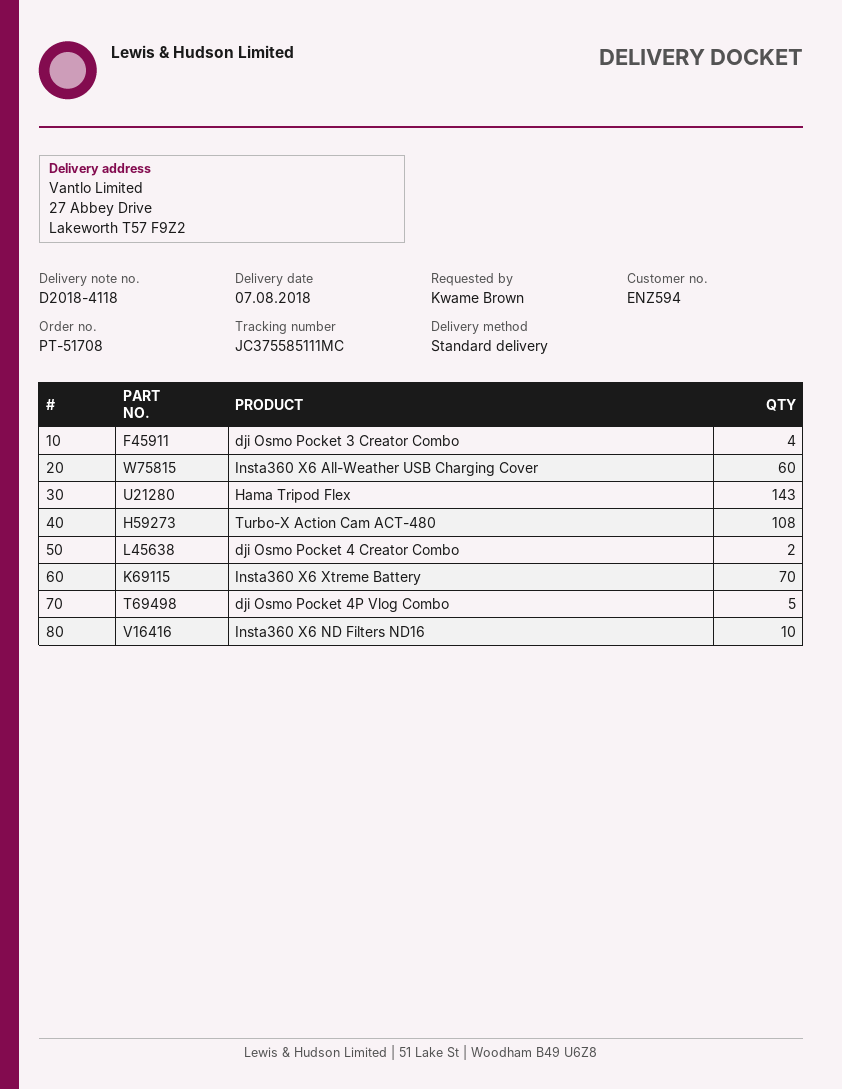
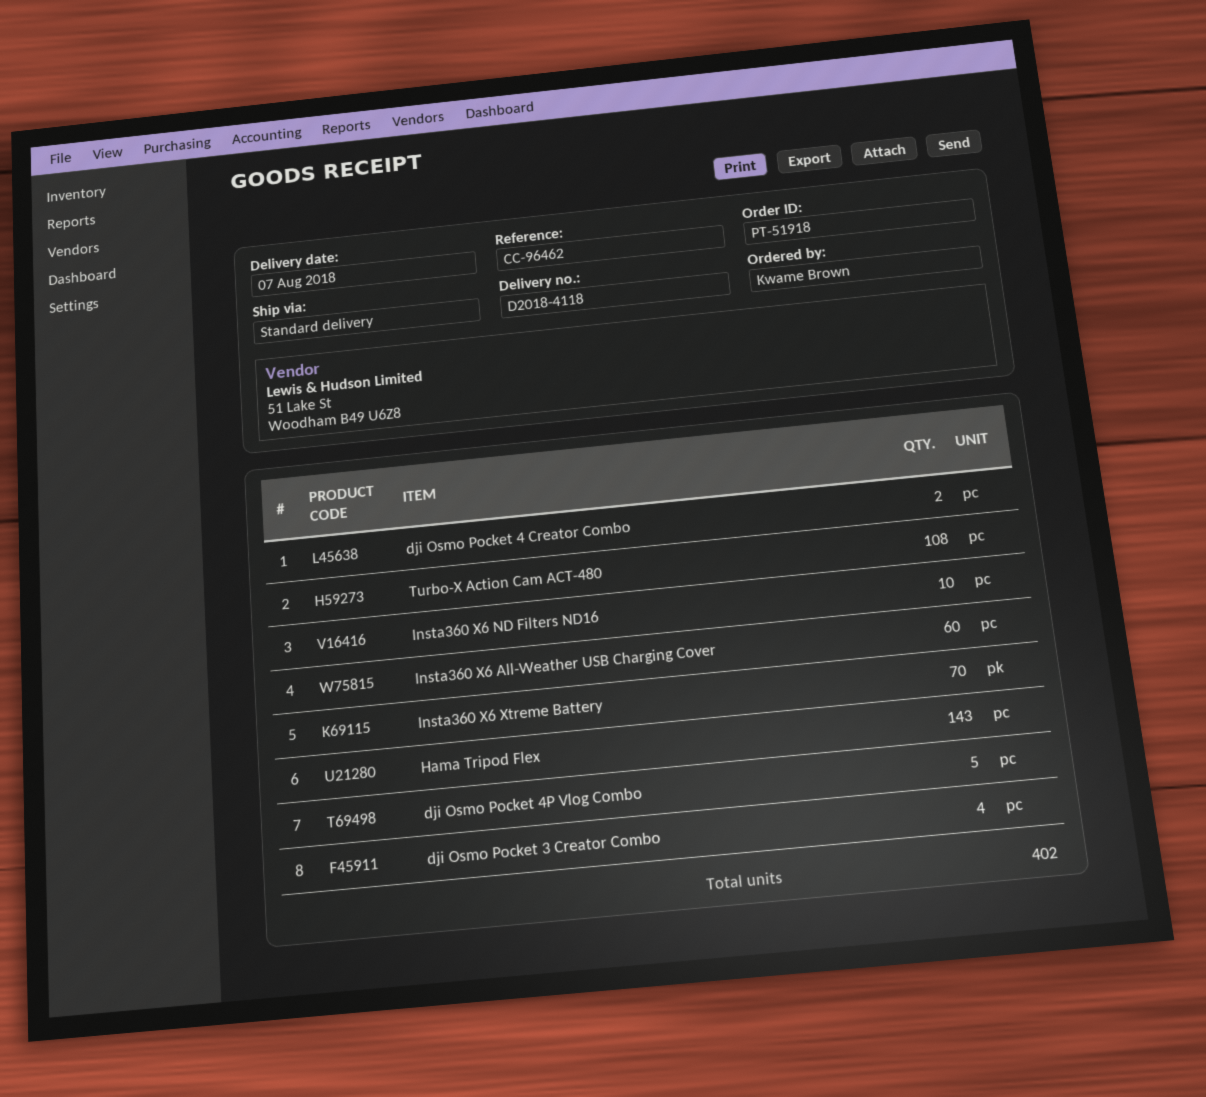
order number: PT-51708 -> PT-51918

